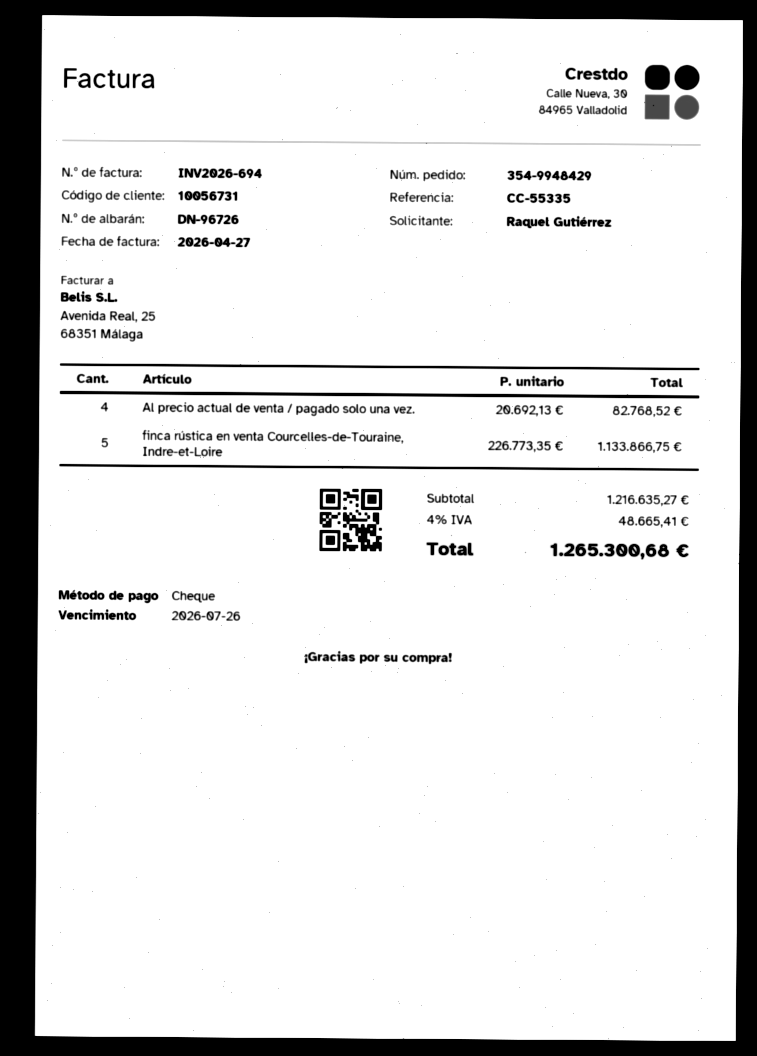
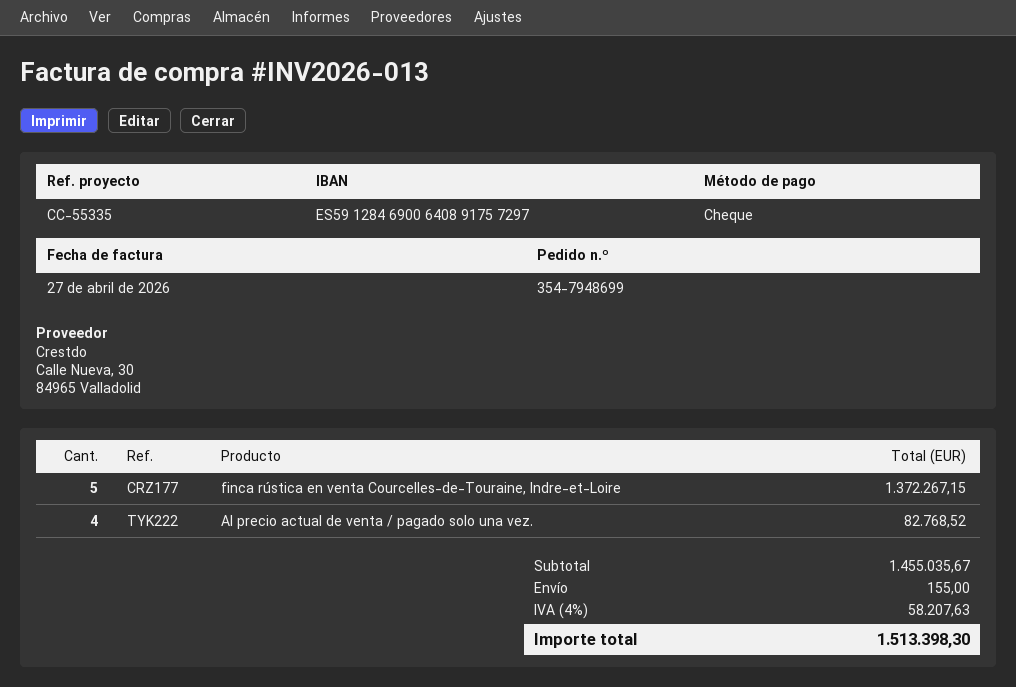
order number: 354-9948429 -> 354-7948699
invoice number: INV2026-694 -> INV2026-013
finca rústica en venta Courcelles-de-Touraine, Indre-et-Loire: 5 for 1133866.75 -> 5 for 1372267.15
subtotal: 1216635.27 -> 1455035.67
shipping: none -> 155.00
tax: 4% = 48665.41 -> 4% = 58207.63
total: 1265300.68 -> 1513398.30

